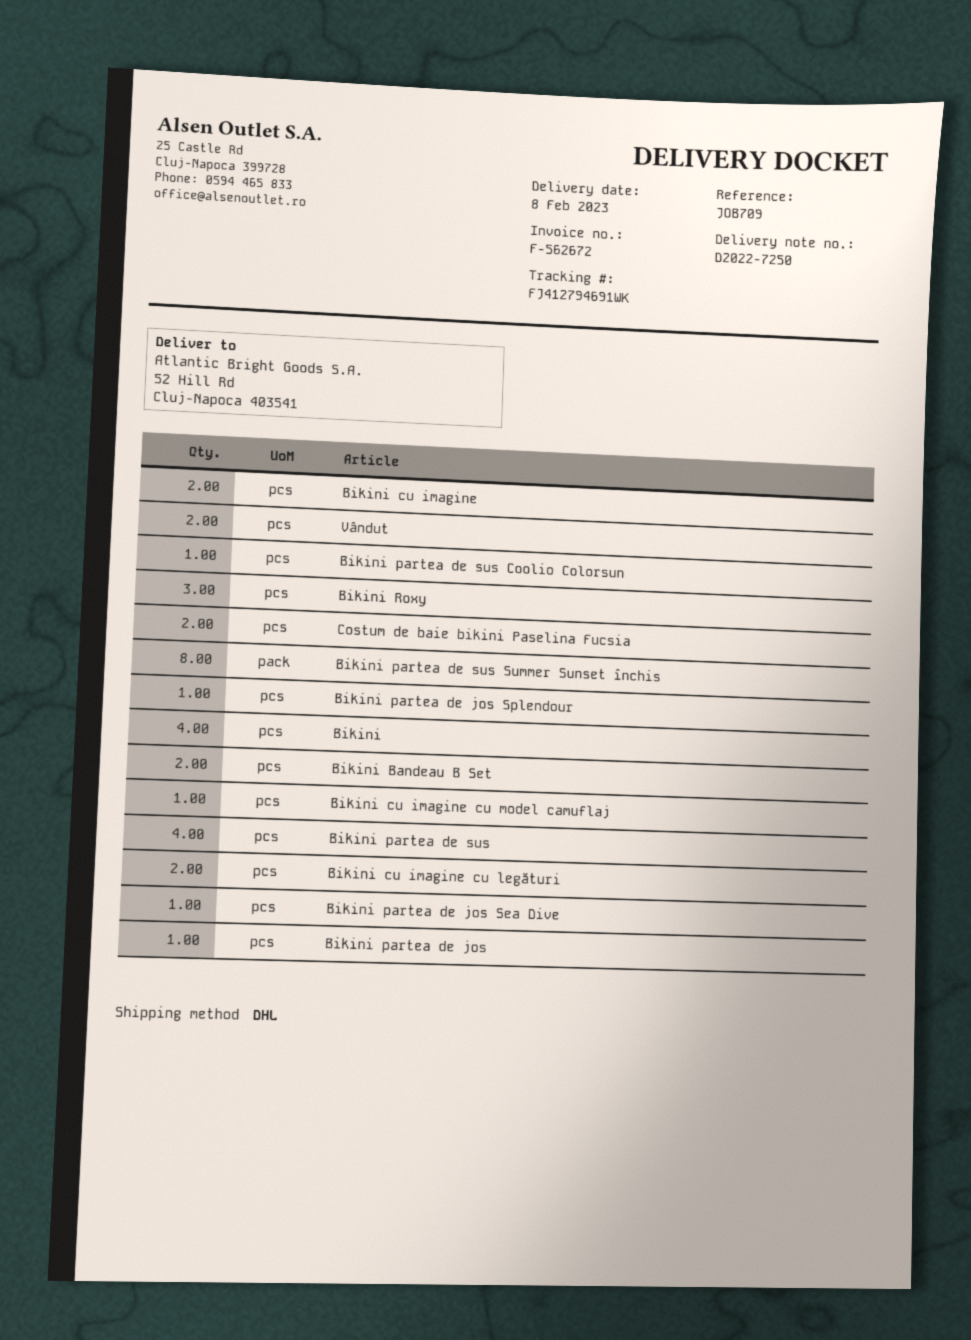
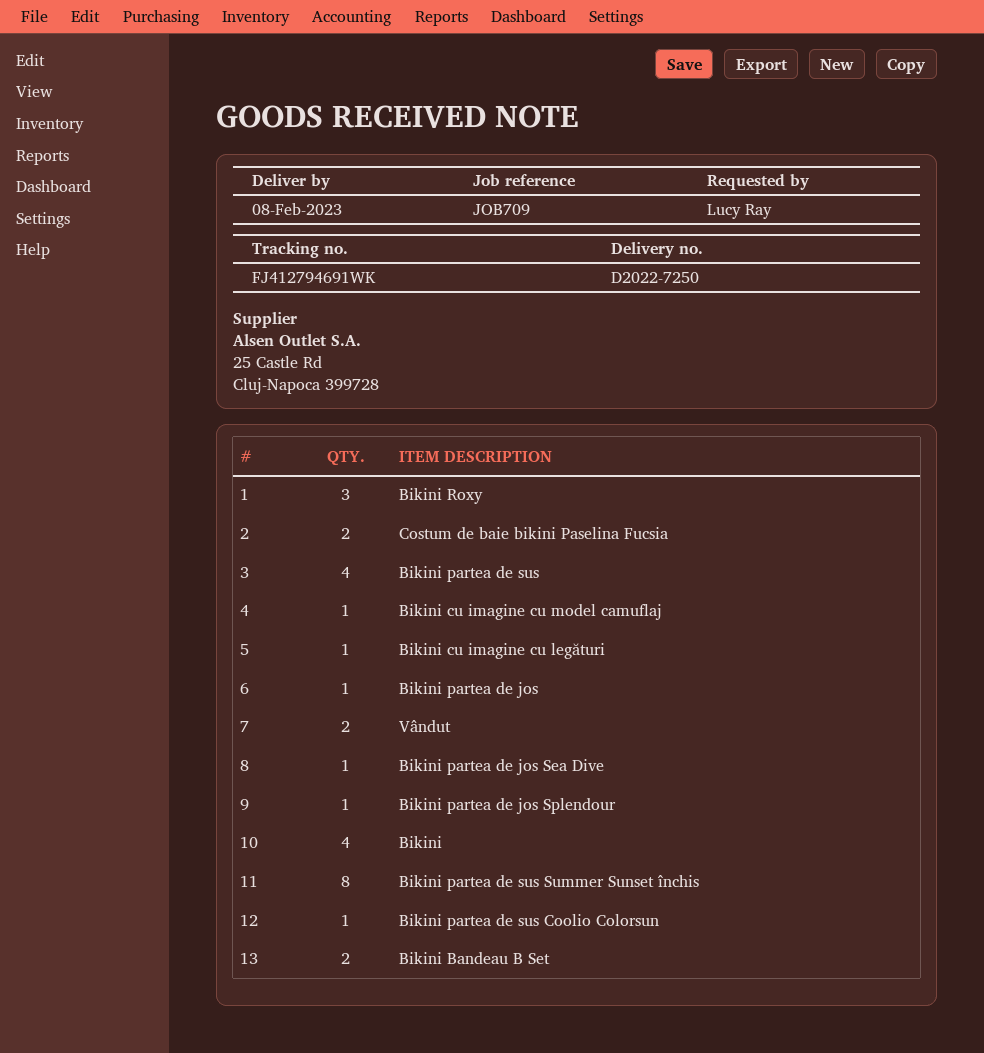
Bikini cu imagine: 2 -> none
Bikini cu imagine cu legături: 2 -> 1

